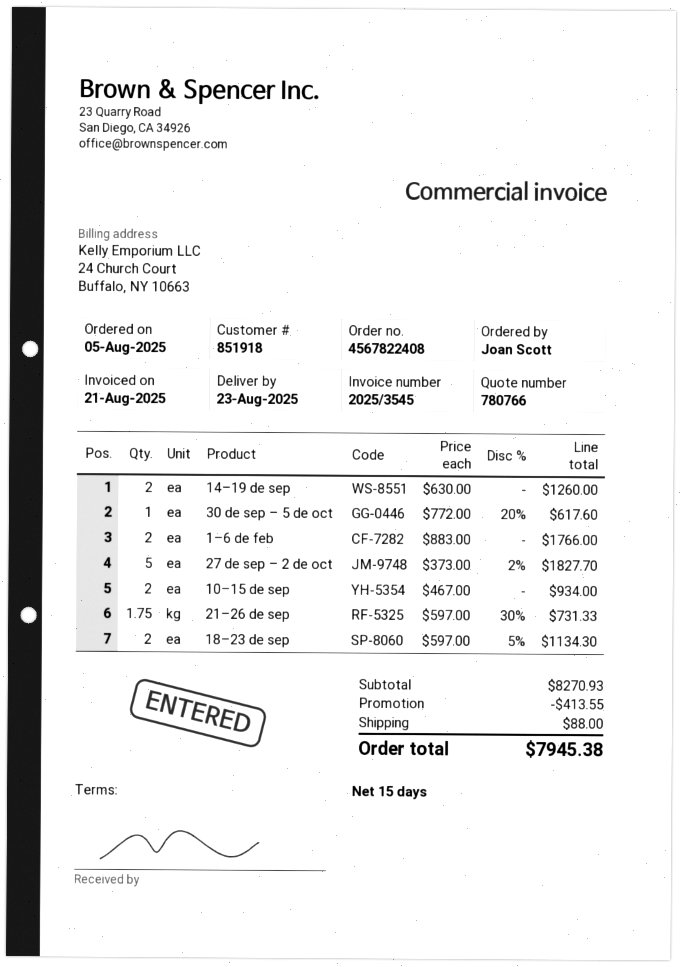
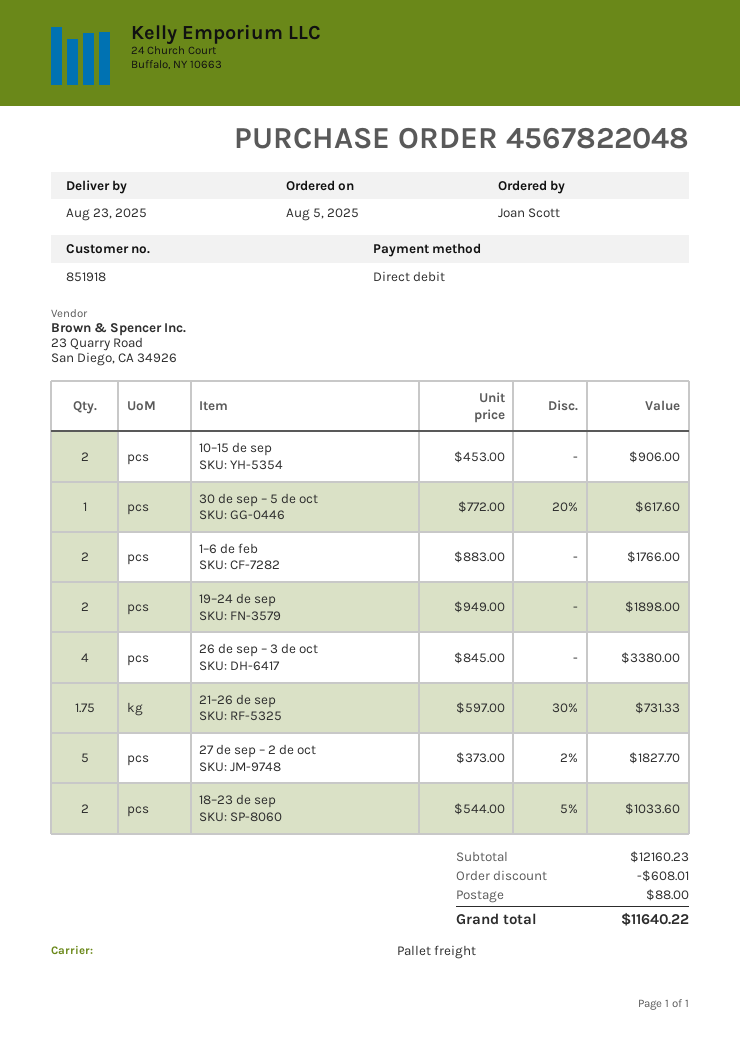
order number: 4567822408 -> 4567822048
14–19 de sep: 2 x 630.00 = 1260.00 -> none
10–15 de sep: 2 x 467.00 = 934.00 -> 2 x 453.00 = 906.00
18–23 de sep: 2 x 597.00 - 5% = 1134.30 -> 2 x 544.00 - 5% = 1033.60
19–24 de sep: none -> 2 x 949.00 = 1898.00
26 de sep – 3 de oct: none -> 4 x 845.00 = 3380.00
subtotal: 8270.93 -> 12160.23
discount: 413.55 -> 608.01
total: 7945.38 -> 11640.22

